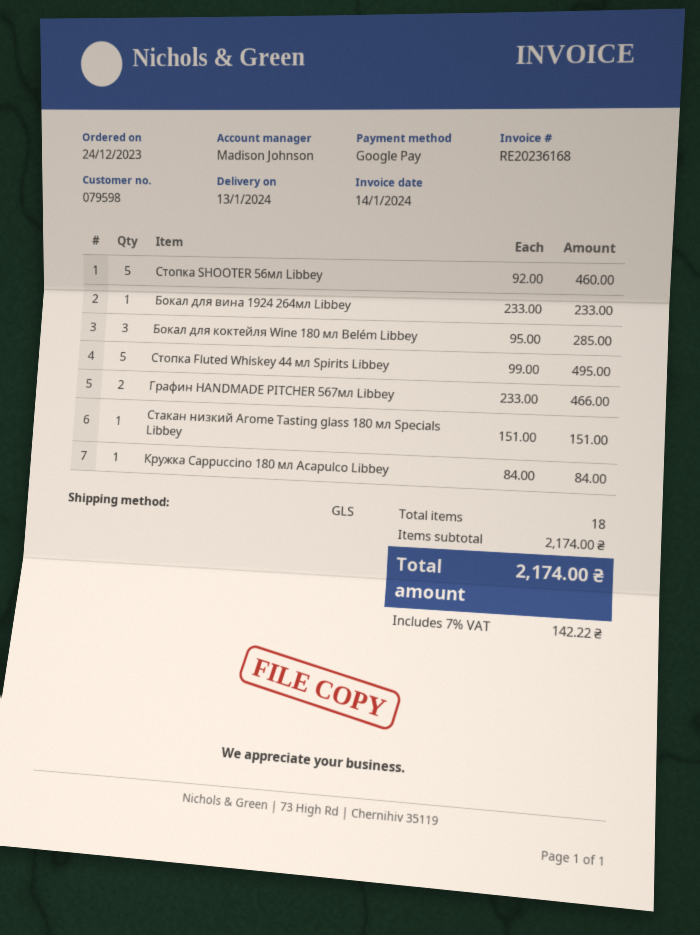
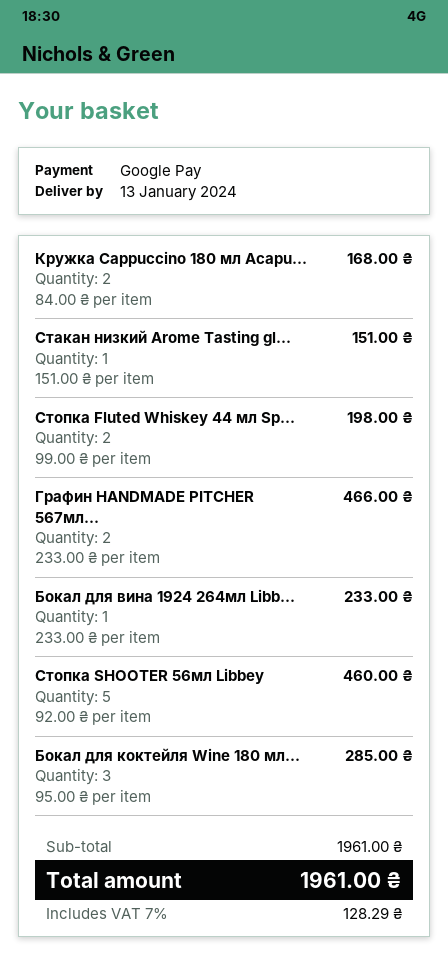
Стопка Fluted Whiskey 44 мл Spirits Libbey: 5 x 99.00 = 495.00 -> 2 x 99.00 = 198.00
Кружка Cappuccino 180 мл Acapulco Libbey: 1 x 84.00 = 84.00 -> 2 x 84.00 = 168.00
subtotal: 2174.00 -> 1961.00
tax: 7% = 142.22 -> 7% = 128.29
total: 2174.00 -> 1961.00

